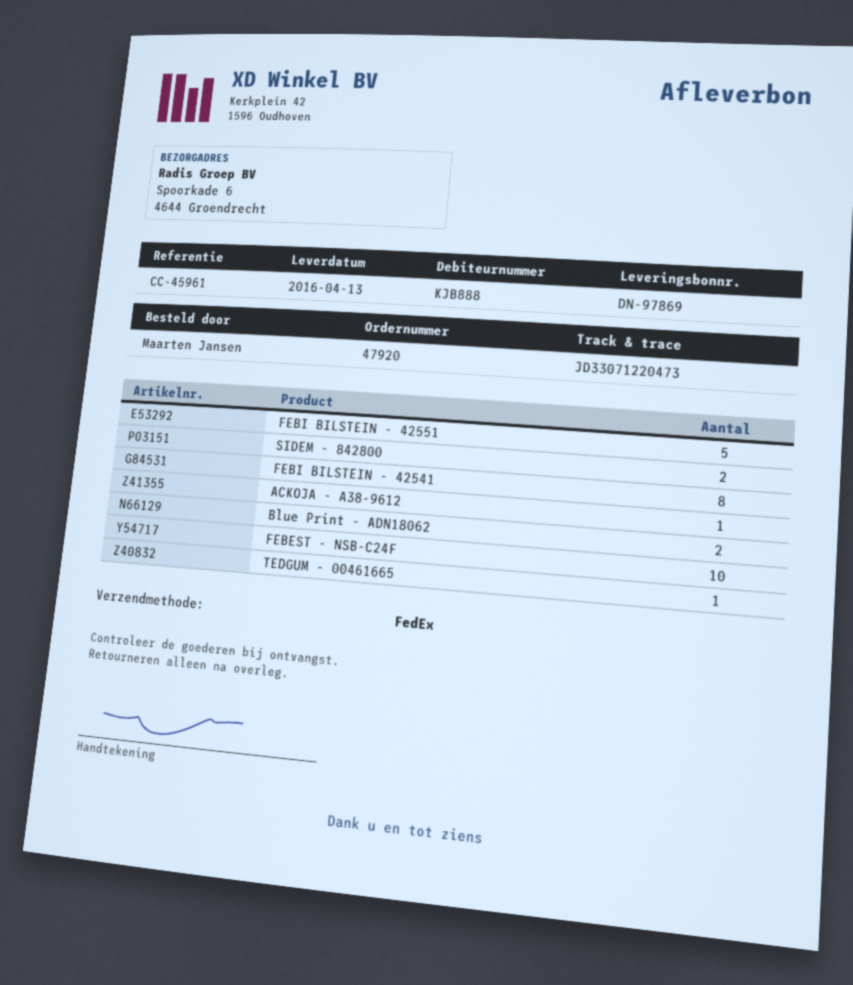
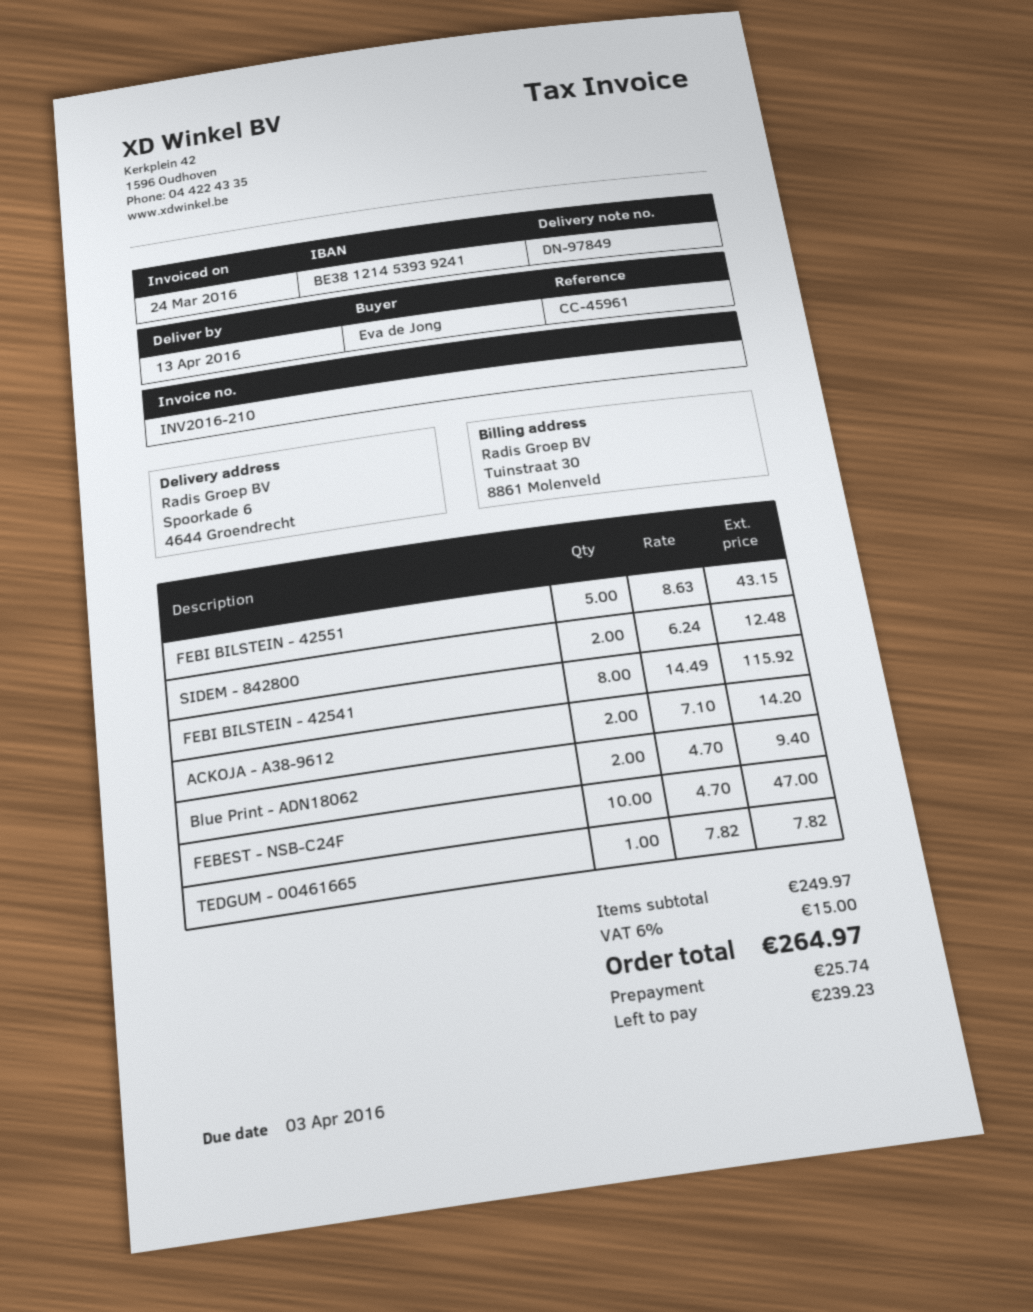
delivery note number: DN-97869 -> DN-97849
ordered by: Maarten Jansen -> Eva de Jong
ACKOJA - A38-9612: 1 -> 2

